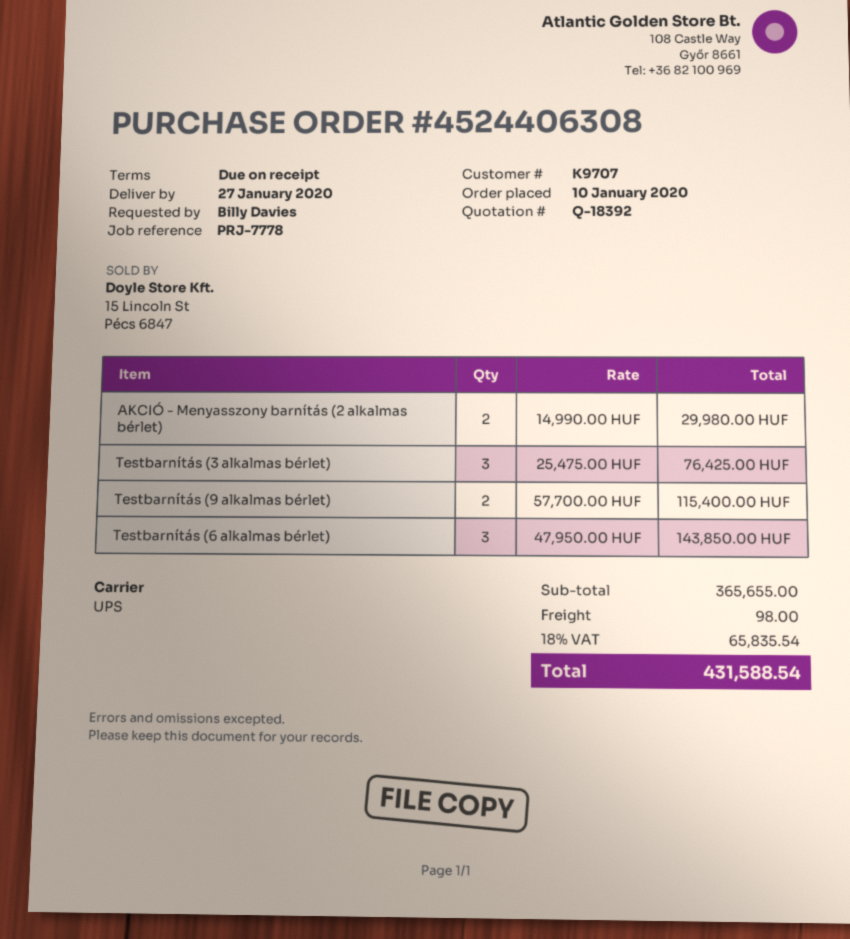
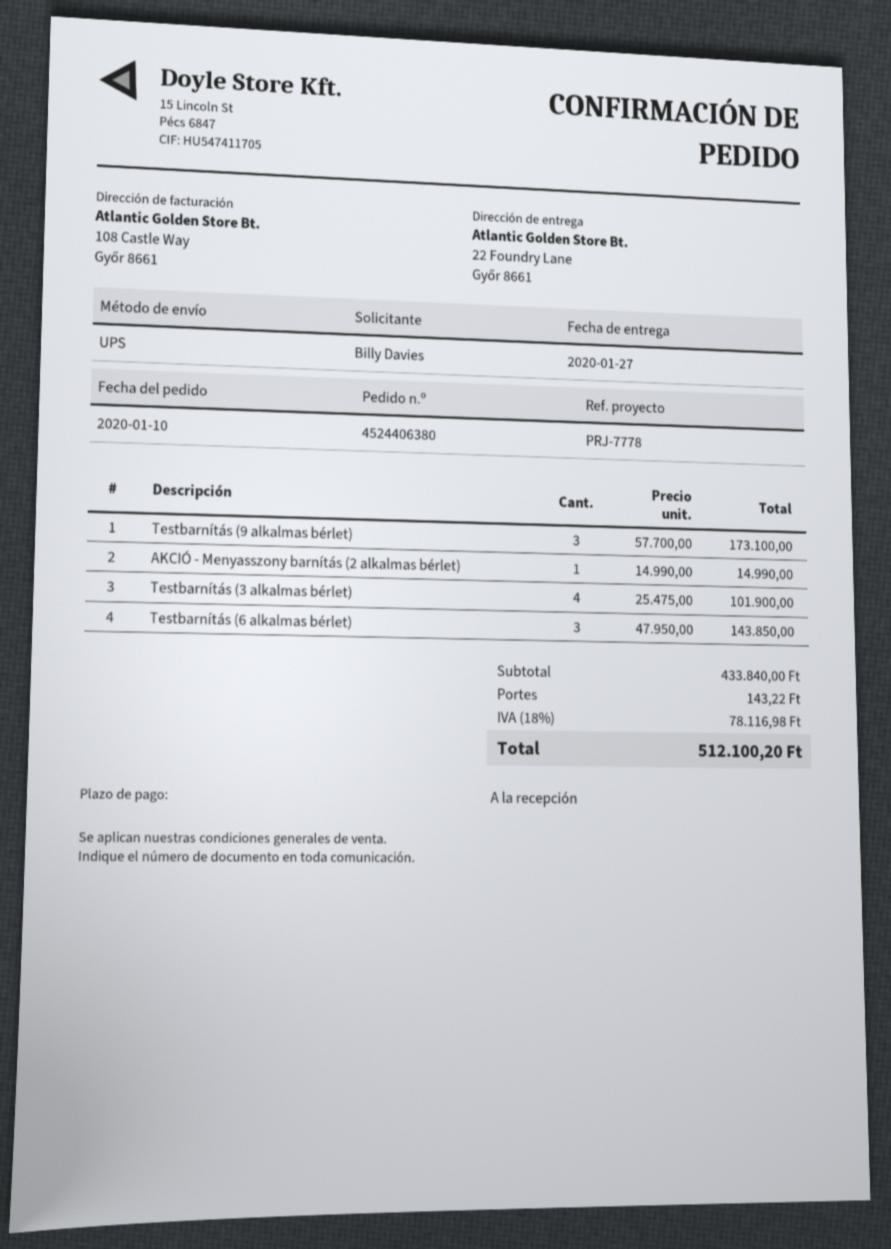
order number: 4524406308 -> 4524406380
AKCIÓ - Menyasszony barnítás (2 alkalmas bérlet): 2 x 14990.00 = 29980.00 -> 1 x 14990.00 = 14990.00
Testbarnítás (3 alkalmas bérlet): 3 x 25475.00 = 76425.00 -> 4 x 25475.00 = 101900.00
Testbarnítás (9 alkalmas bérlet): 2 x 57700.00 = 115400.00 -> 3 x 57700.00 = 173100.00
subtotal: 365655.00 -> 433840.00
shipping: 98.00 -> 143.22
tax: 18% = 65835.54 -> 18% = 78116.98
total: 431588.54 -> 512100.20

